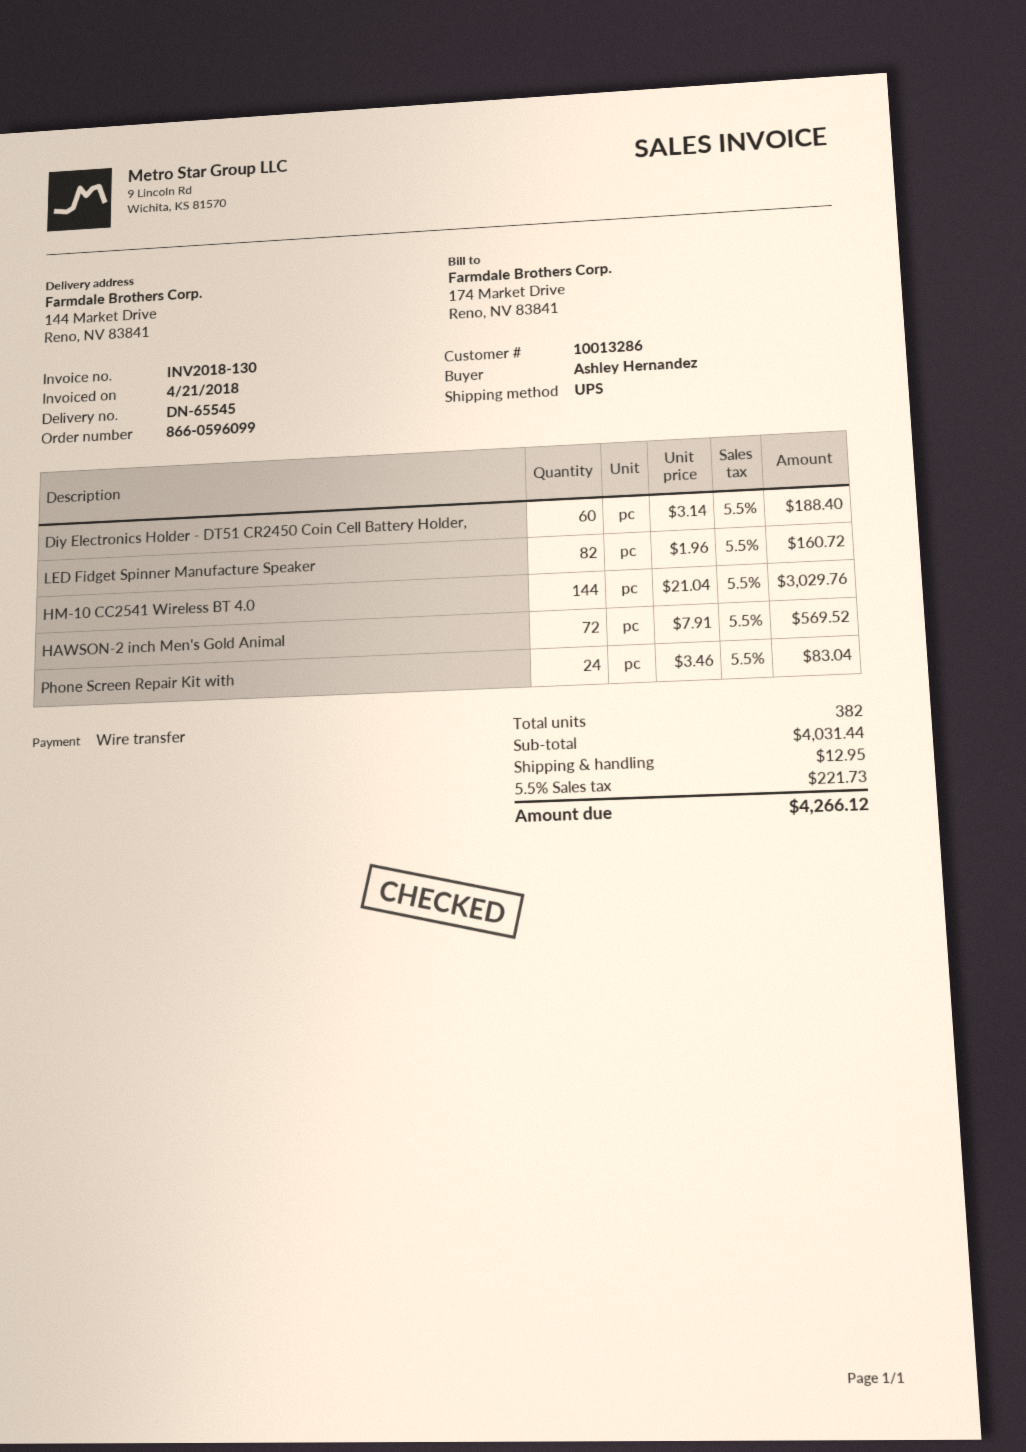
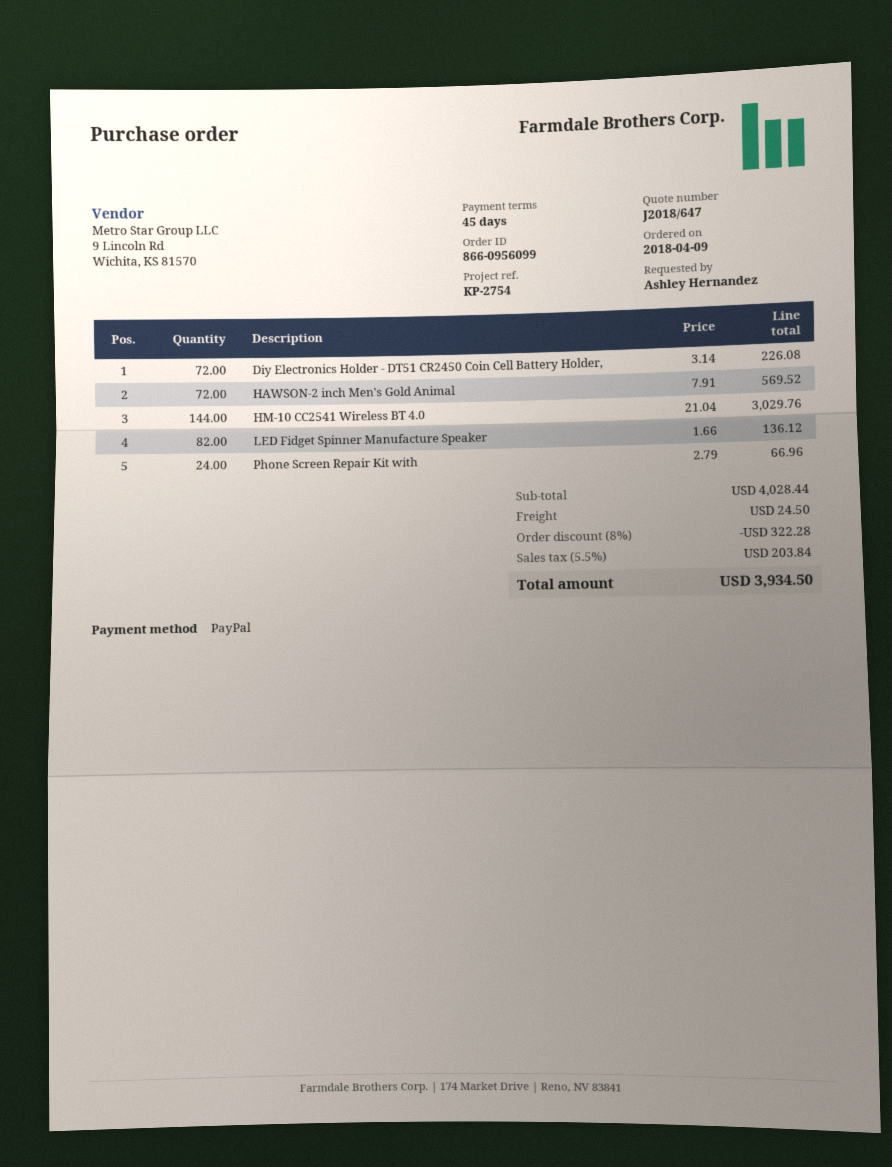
order number: 866-0596099 -> 866-0956099
payment method: bank transfer -> PayPal
Diy Electronics Holder - DT51 CR2450 Coin Cell Battery Holder,: 60 x 3.14 = 188.40 -> 72 x 3.14 = 226.08
LED Fidget Spinner Manufacture Speaker: 82 x 1.96 = 160.72 -> 82 x 1.66 = 136.12
Phone Screen Repair Kit with: 24 x 3.46 = 83.04 -> 24 x 2.79 = 66.96
subtotal: 4031.44 -> 4028.44
discount: none -> 8% = 322.28
shipping: 12.95 -> 24.50
tax: 5.5% = 221.73 -> 5.5% = 203.84
total: 4266.12 -> 3934.50

